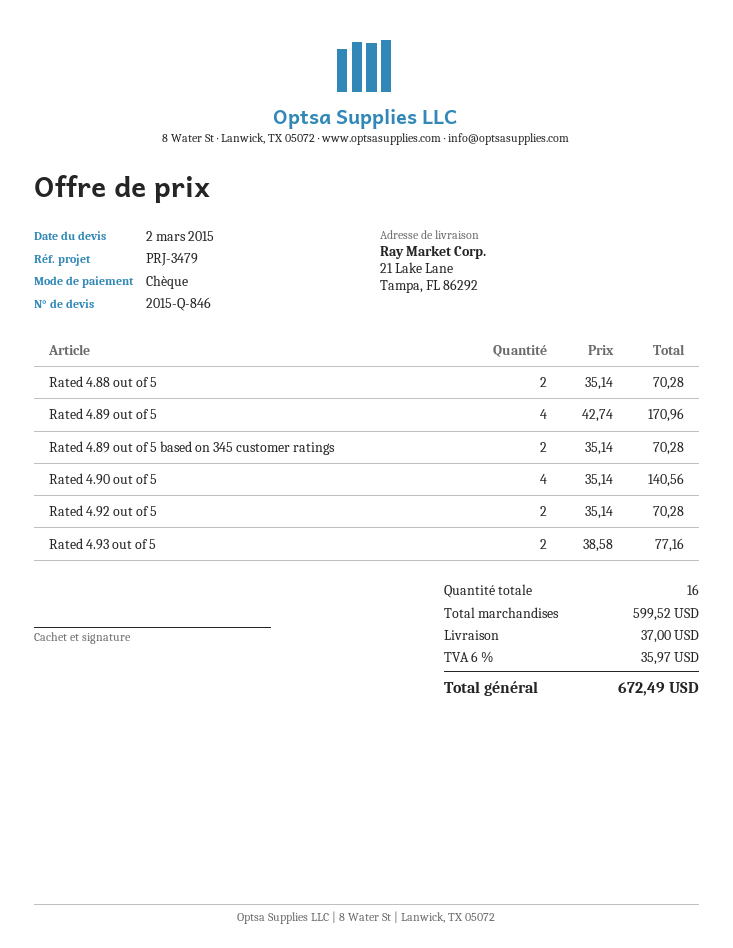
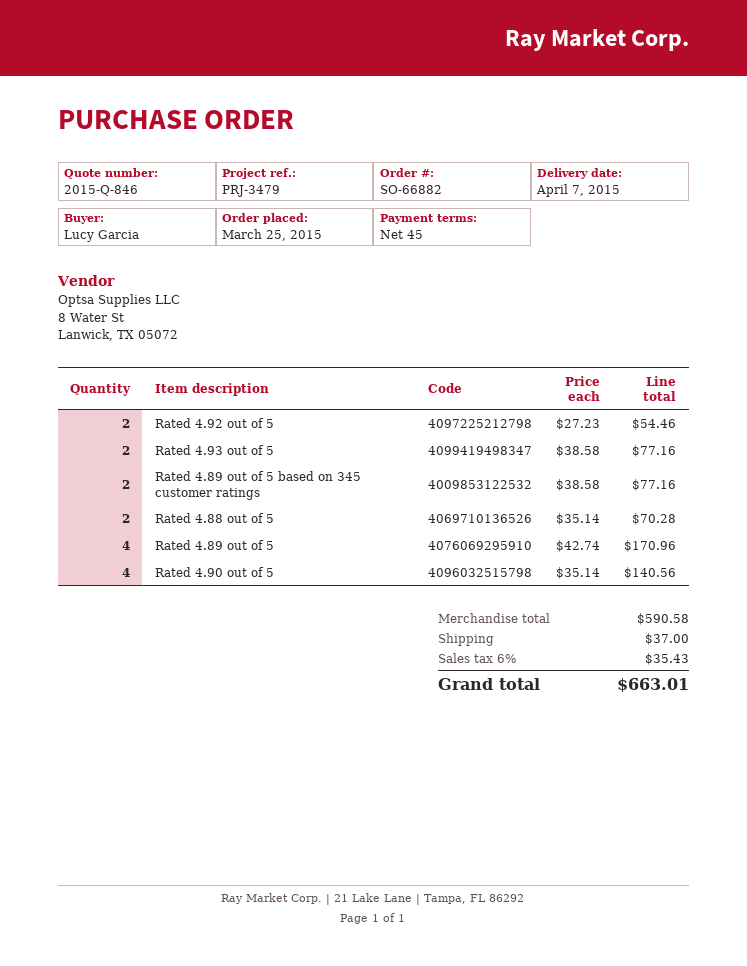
Rated 4.89 out of 5 based on 345 customer ratings: 2 x 35.14 = 70.28 -> 2 x 38.58 = 77.16
Rated 4.92 out of 5: 2 x 35.14 = 70.28 -> 2 x 27.23 = 54.46
subtotal: 599.52 -> 590.58
tax: 6% = 35.97 -> 6% = 35.43
total: 672.49 -> 663.01

